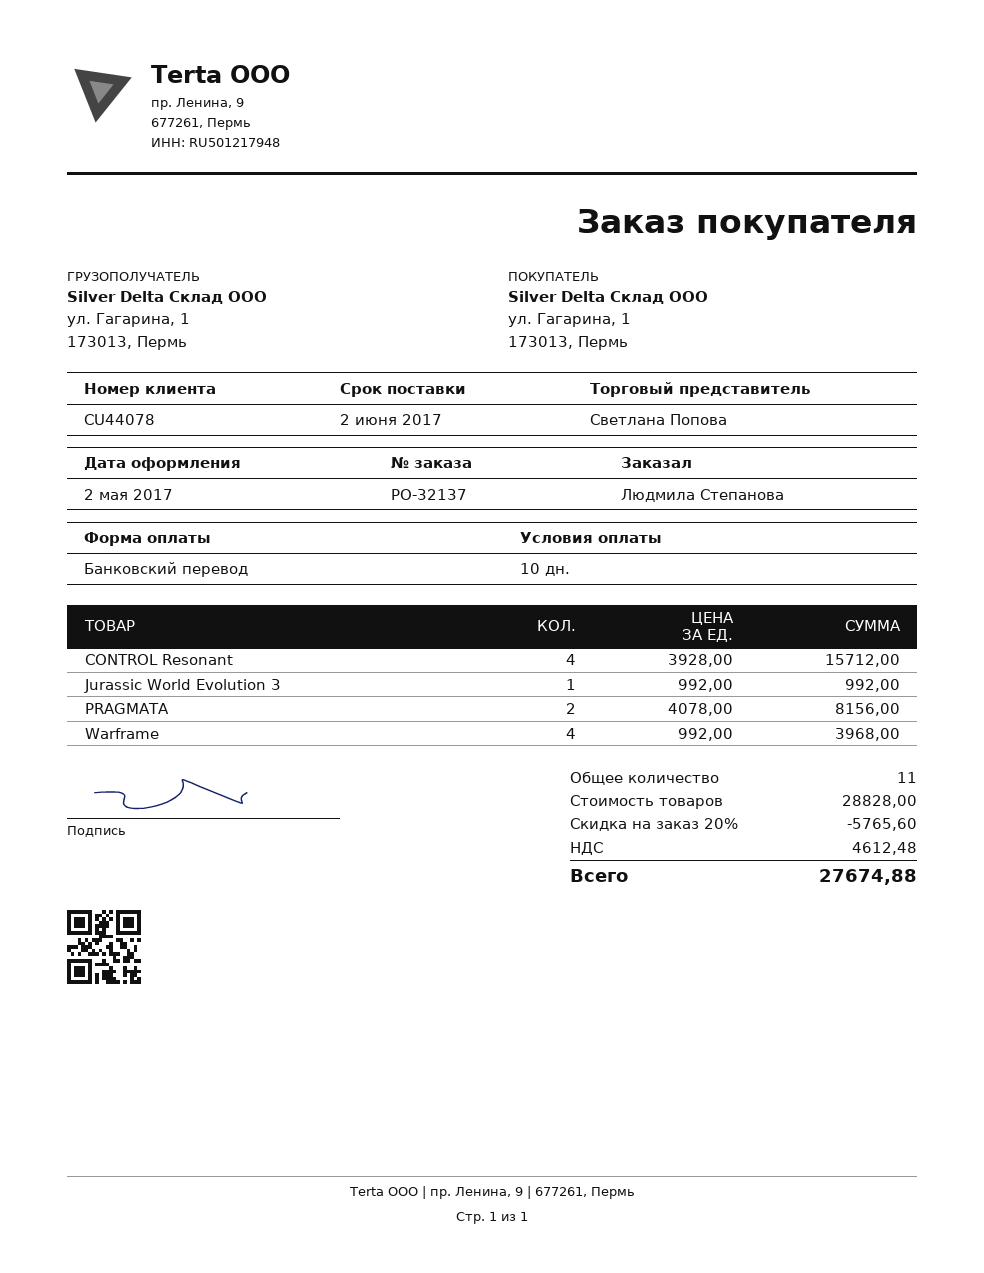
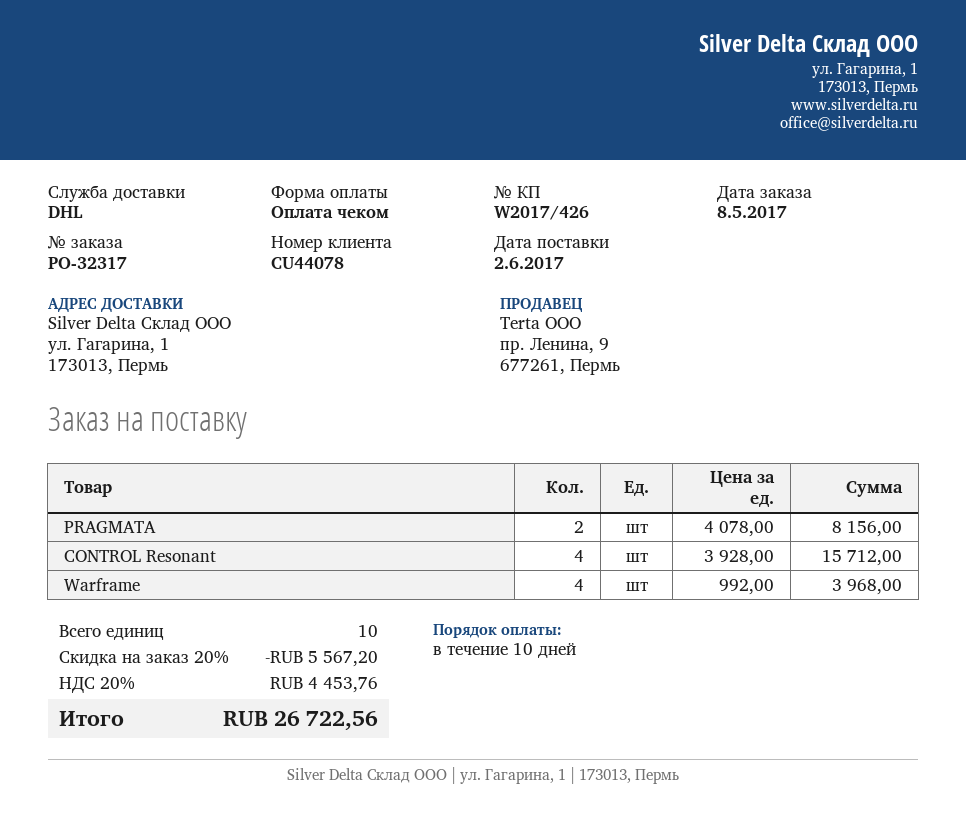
order number: PO-32137 -> PO-32317
order date: 2017-05-02 -> 2017-05-08
payment method: bank transfer -> cheque
Jurassic World Evolution 3: 1 x 992.00 = 992.00 -> none
total quantity: 11 -> 10
discount: 20% = 5765.60 -> 20% = 5567.20
tax: 4612.48 -> 4453.76
total: 27674.88 -> 26722.56

